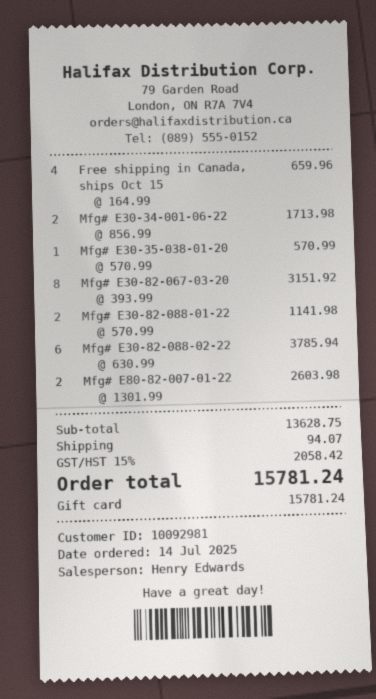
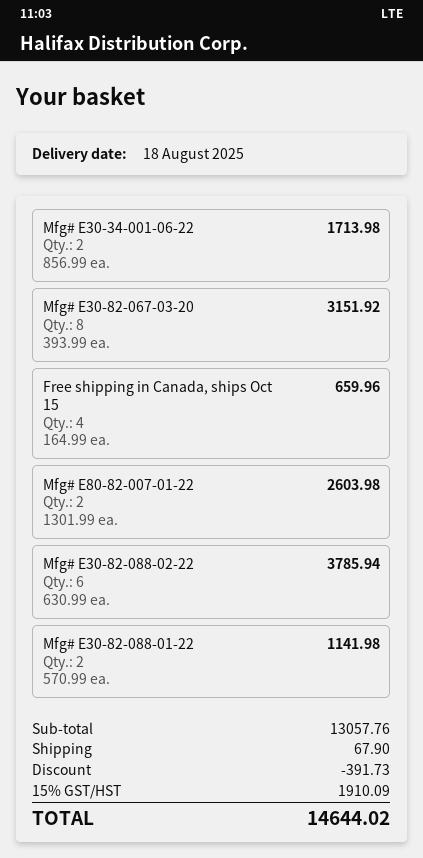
Mfg# E30-35-038-01-20: 1 x 570.99 = 570.99 -> none
subtotal: 13628.75 -> 13057.76
discount: none -> 391.73
shipping: 94.07 -> 67.90
tax: 15% = 2058.42 -> 15% = 1910.09
total: 15781.24 -> 14644.02

